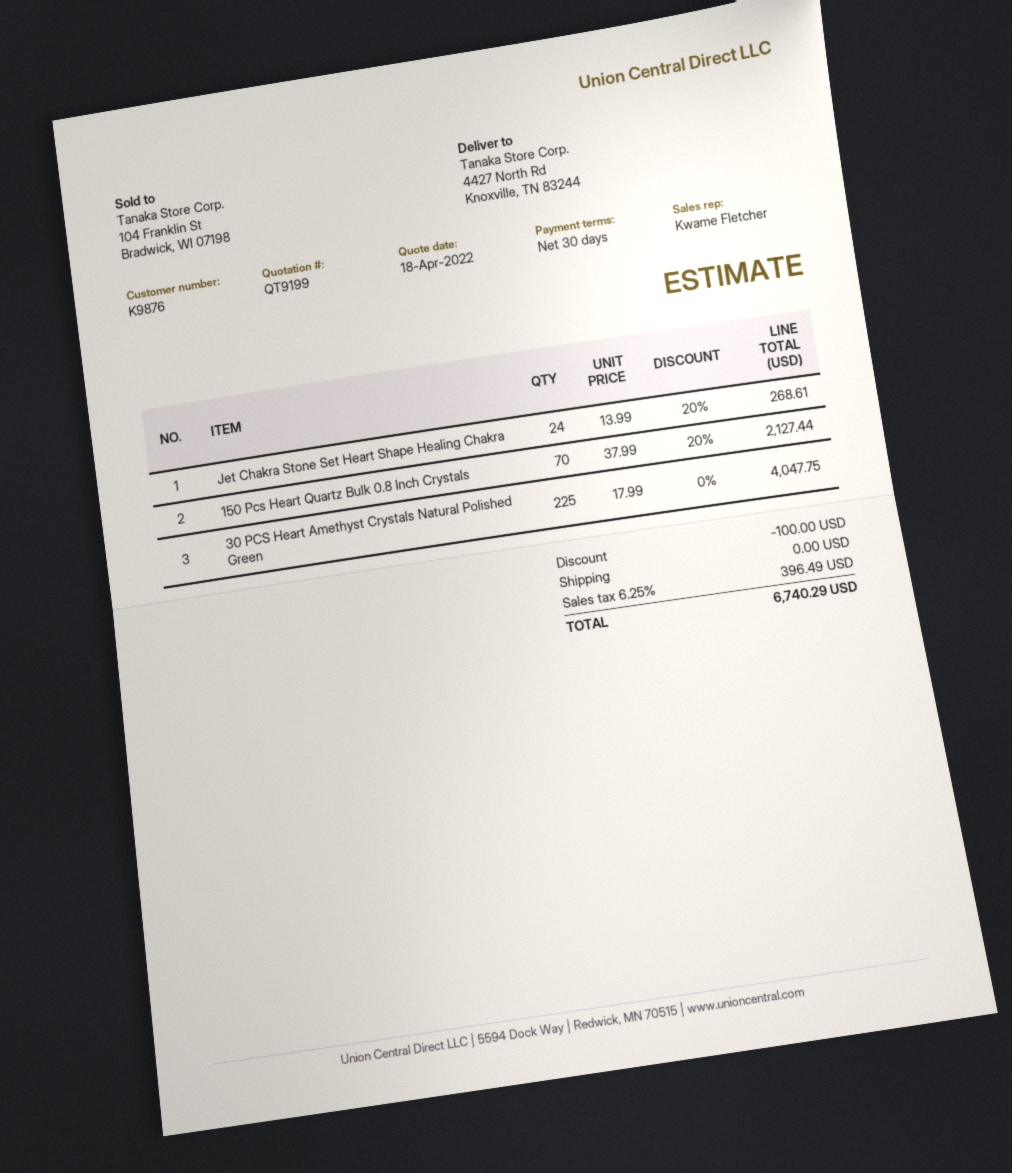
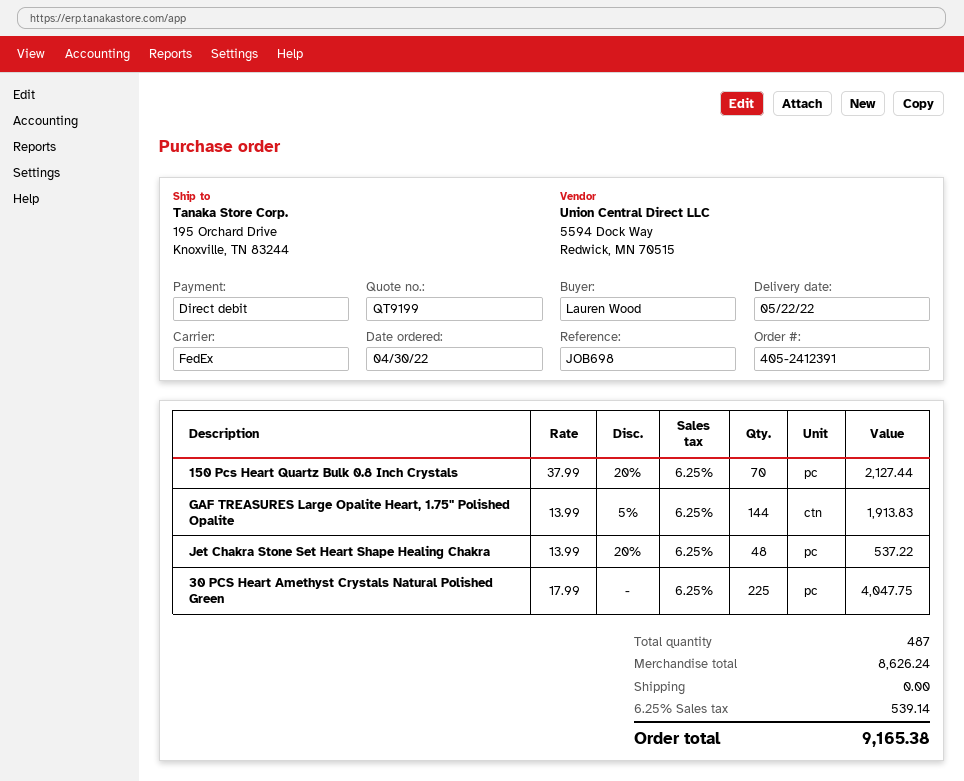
ship to: 4427 North Rd, Knoxville, TN 83244 -> 195 Orchard Drive, Knoxville, TN 83244
Jet Chakra Stone Set Heart Shape Healing Chakra: 24 x 13.99 - 20% = 268.61 -> 48 x 13.99 - 20% = 537.22
GAF TREASURES Large Opalite Heart, 1.75" Polished Opalite: none -> 144 x 13.99 - 5% = 1913.83
discount: 100.00 -> none
tax: 6.25% = 396.49 -> 6.25% = 539.14
total: 6740.29 -> 9165.38

